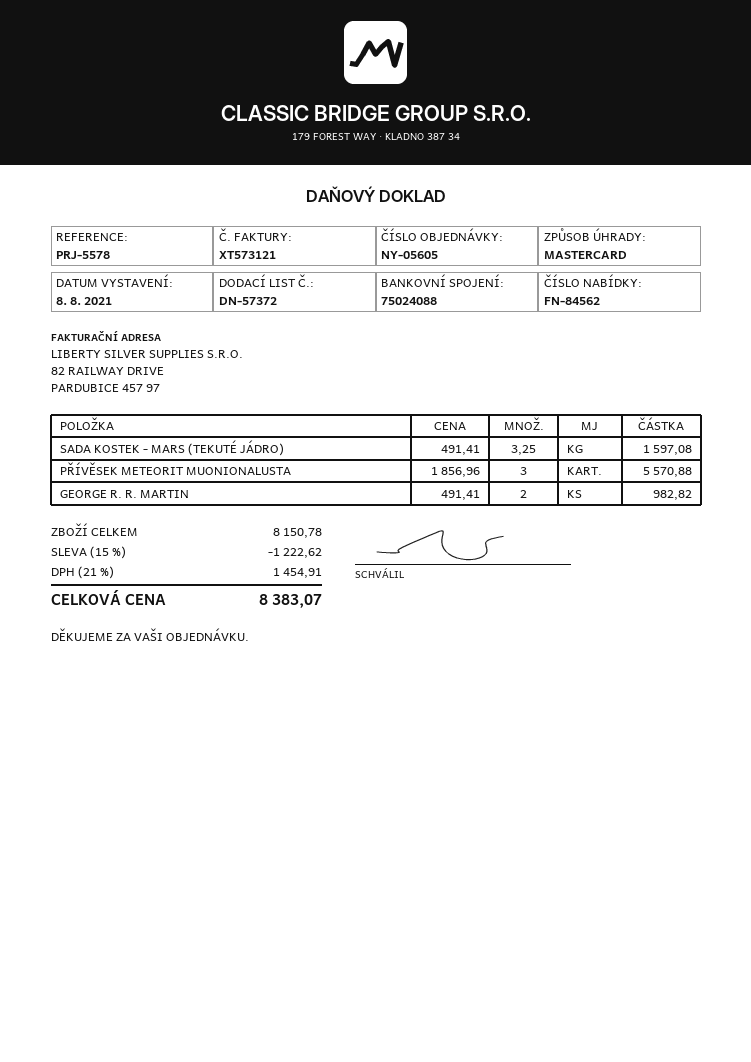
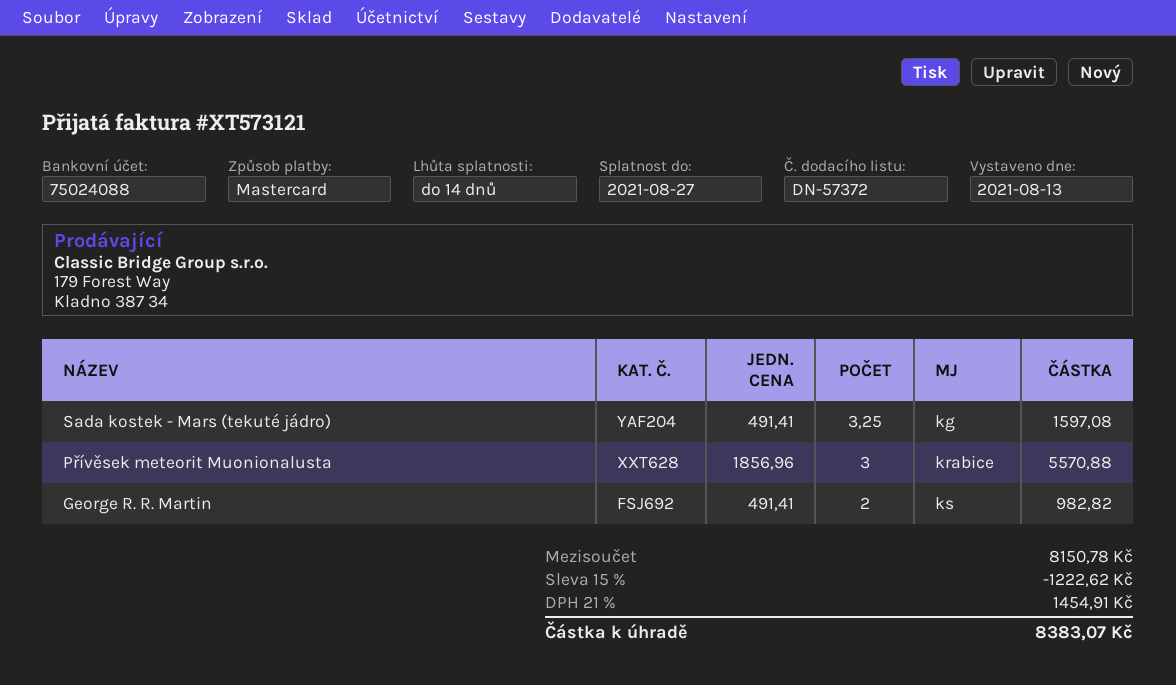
invoice date: 2021-08-08 -> 2021-08-13

